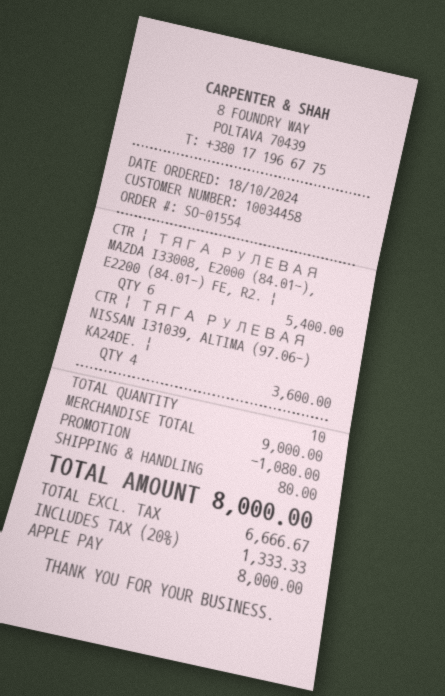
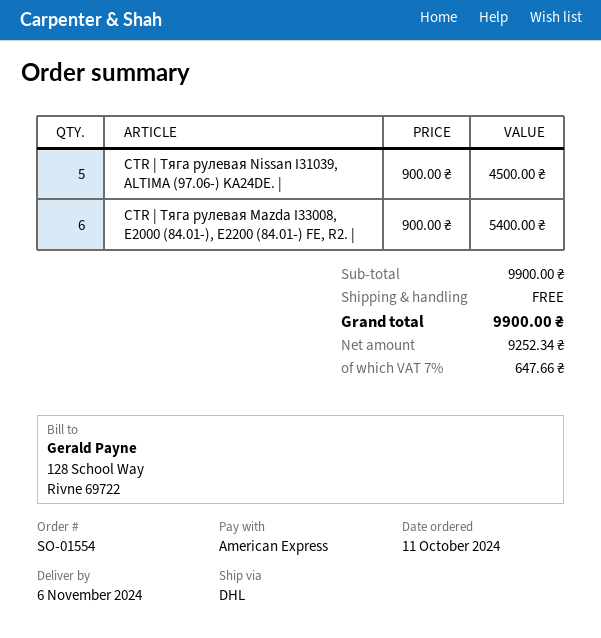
order date: 2024-10-18 -> 2024-10-11
payment method: Apple Pay -> American Express
CTR | ТЯГА РУЛЕВАЯ NISSAN I31039, ALTIMA (97.06-) KA24DE. |: 4 for 3600.00 -> 5 for 4500.00
subtotal: 9000.00 -> 9900.00
discount: 1080.00 -> none
shipping: 80.00 -> 0.00
net: 6666.67 -> 9252.34
tax: 20% = 1333.33 -> 7% = 647.66
total: 8000.00 -> 9900.00

